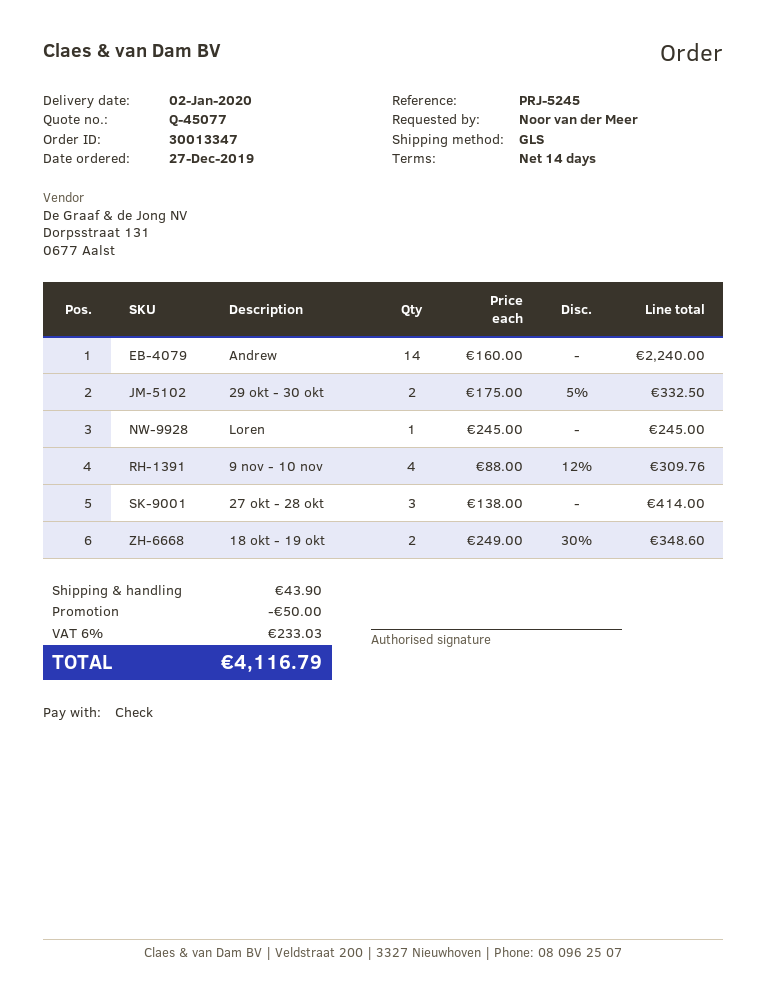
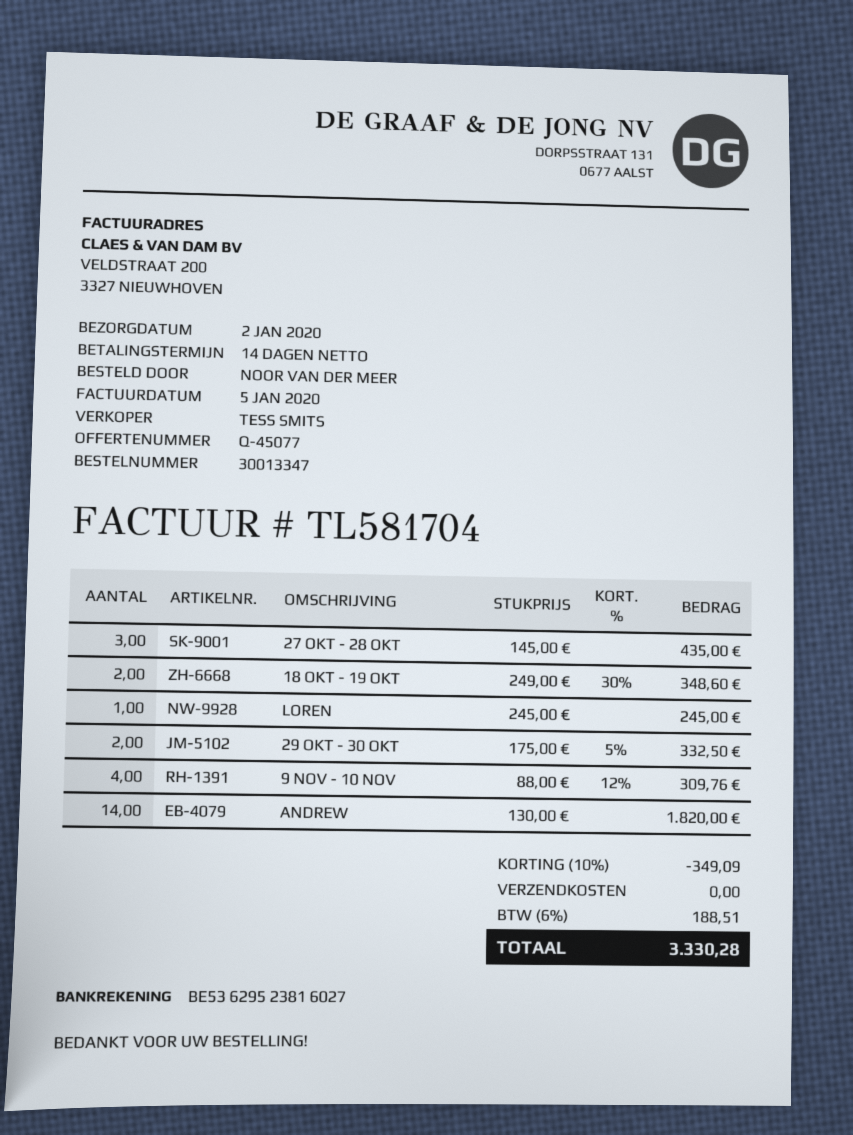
Andrew: 14 x 160.00 = 2240.00 -> 14 x 130.00 = 1820.00
27 okt - 28 okt: 3 x 138.00 = 414.00 -> 3 x 145.00 = 435.00
discount: 50.00 -> 349.09
shipping: 43.90 -> 0.00
tax: 6% = 233.03 -> 6% = 188.51
total: 4116.79 -> 3330.28

